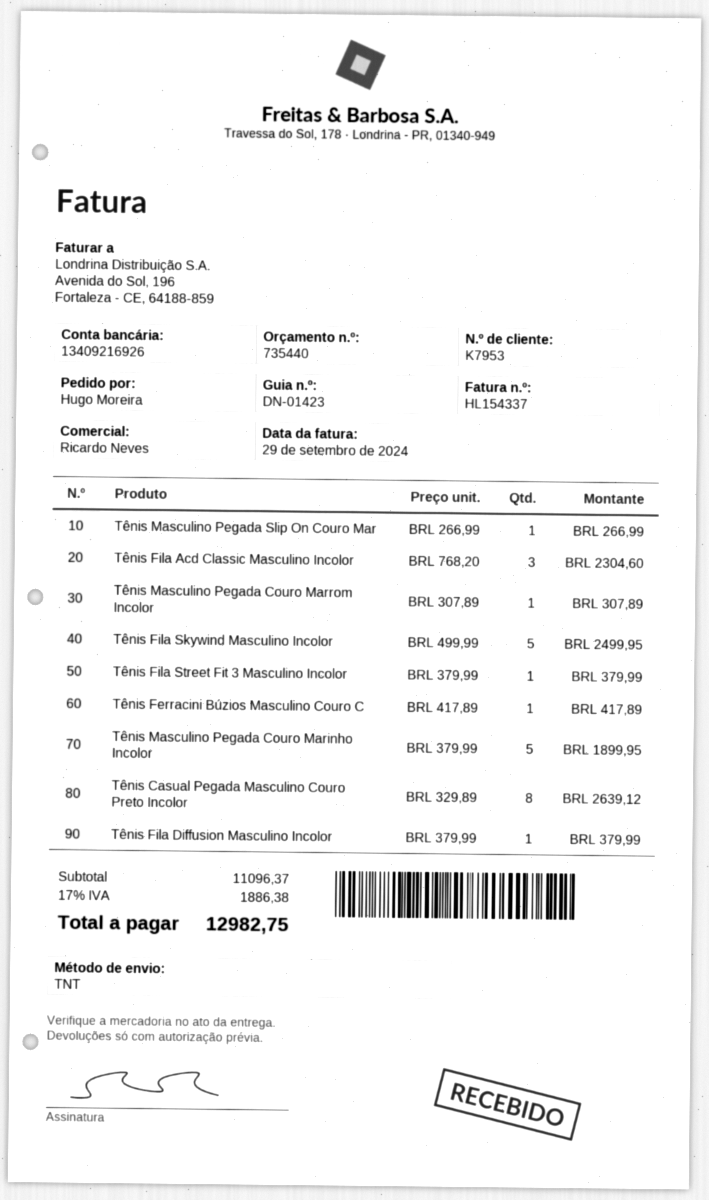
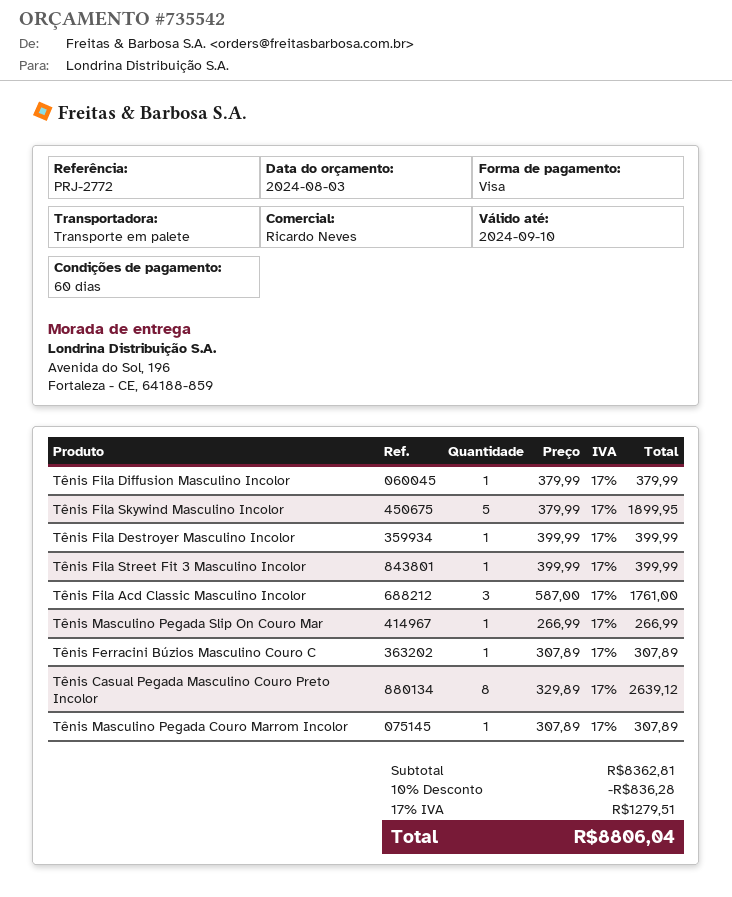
quote number: 735440 -> 735542
shipping method: TNT -> pallet freight
Tênis Fila Acd Classic Masculino Incolor: 3 x 768.20 = 2304.60 -> 3 x 587.00 = 1761.00
Tênis Fila Skywind Masculino Incolor: 5 x 499.99 = 2499.95 -> 5 x 379.99 = 1899.95
Tênis Fila Street Fit 3 Masculino Incolor: 1 x 379.99 = 379.99 -> 1 x 399.99 = 399.99
Tênis Ferracini Búzios Masculino Couro C: 1 x 417.89 = 417.89 -> 1 x 307.89 = 307.89
Tênis Masculino Pegada Couro Marinho Incolor: 5 x 379.99 = 1899.95 -> none
Tênis Fila Destroyer Masculino Incolor: none -> 1 x 399.99 = 399.99
subtotal: 11096.37 -> 8362.81
discount: none -> 10% = 836.28
tax: 17% = 1886.38 -> 17% = 1279.51
total: 12982.75 -> 8806.04

